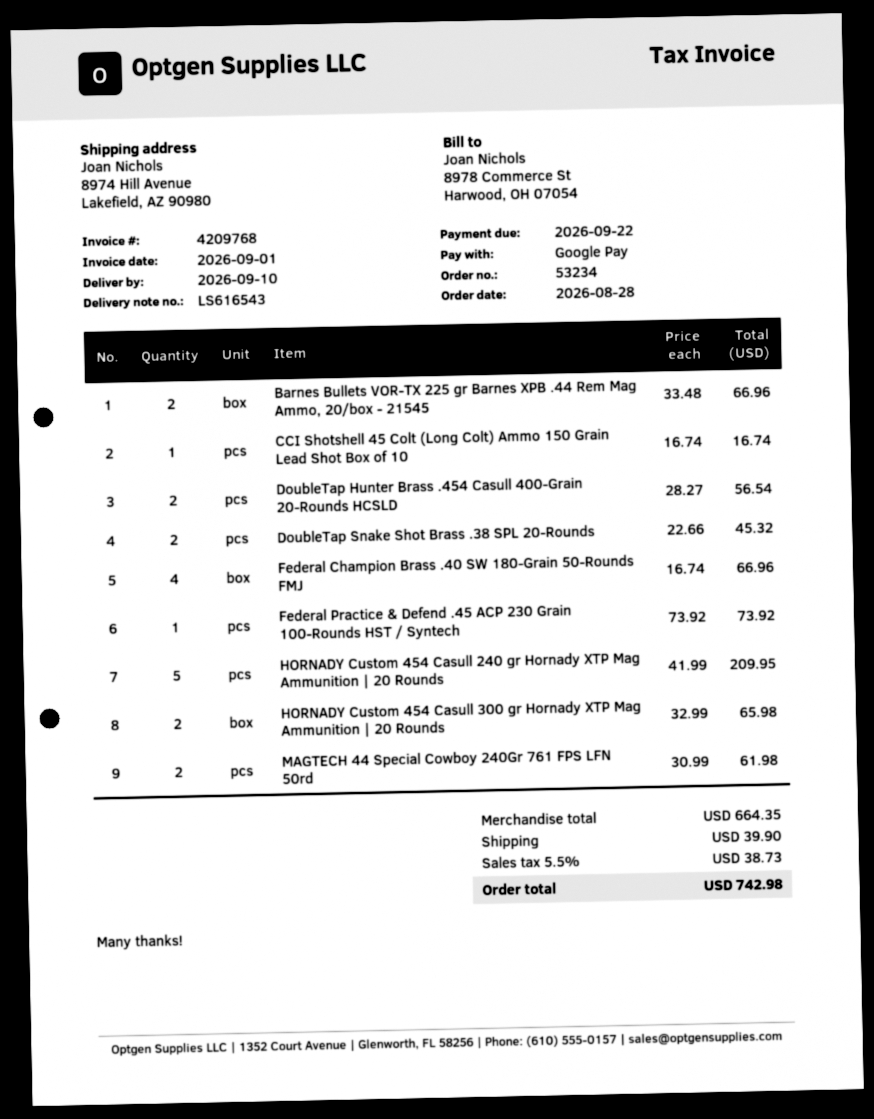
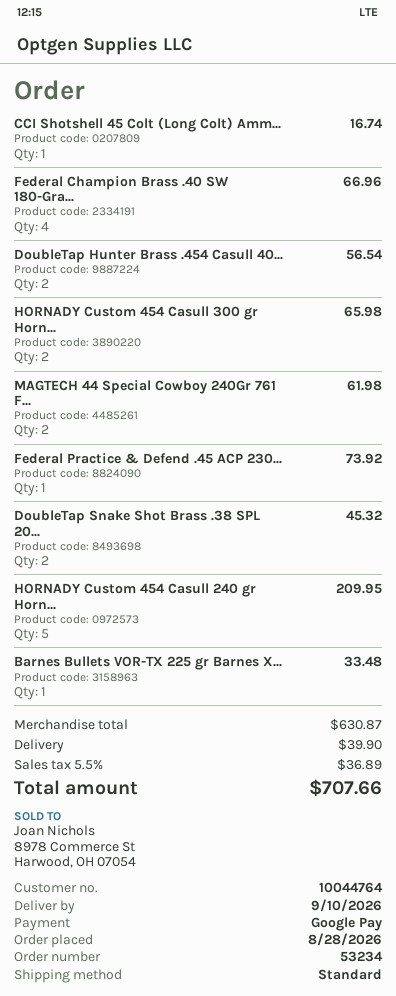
Barnes Bullets VOR-TX 225 gr Barnes XPB .44 Rem Mag Ammo, 20/box - 21545: 2 for 66.96 -> 1 for 33.48
subtotal: 664.35 -> 630.87
tax: 5.5% = 38.73 -> 5.5% = 36.89
total: 742.98 -> 707.66

